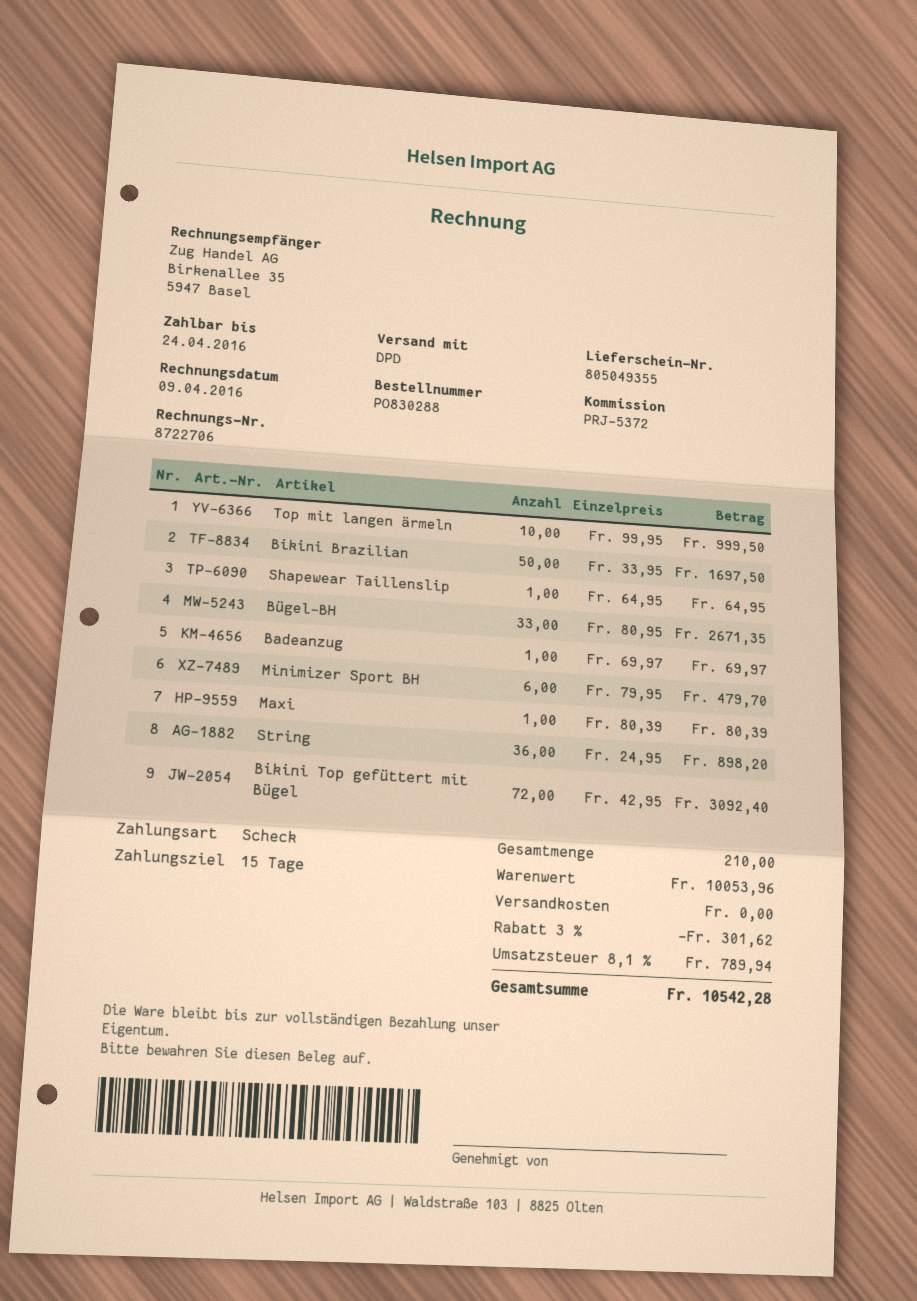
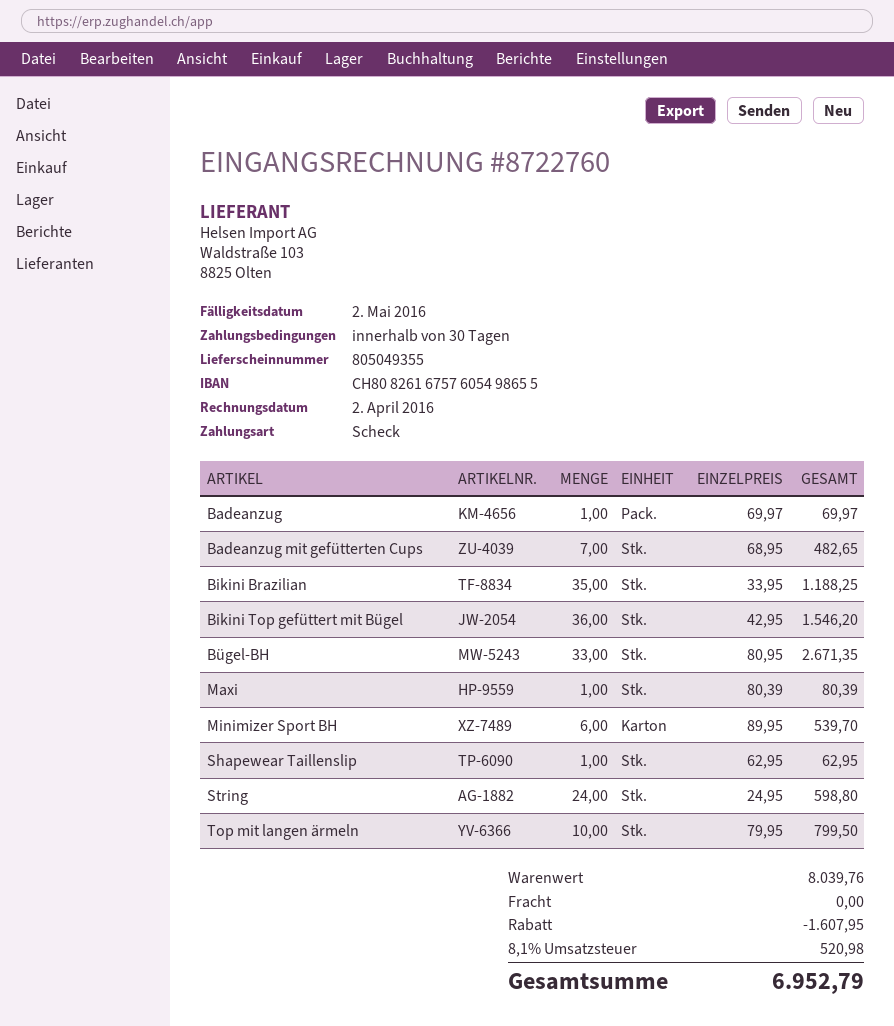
invoice number: 8722706 -> 8722760
invoice date: 2016-04-09 -> 2016-04-02
payment terms: 15 days -> 30 days
due date: 2016-04-24 -> 2016-05-02
Top mit langen ärmeln: 10 x 99.95 = 999.50 -> 10 x 79.95 = 799.50
Bikini Brazilian: 50 x 33.95 = 1697.50 -> 35 x 33.95 = 1188.25
Shapewear Taillenslip: 1 x 64.95 = 64.95 -> 1 x 62.95 = 62.95
Minimizer Sport BH: 6 x 79.95 = 479.70 -> 6 x 89.95 = 539.70
String: 36 x 24.95 = 898.20 -> 24 x 24.95 = 598.80
Bikini Top gefüttert mit Bügel: 72 x 42.95 = 3092.40 -> 36 x 42.95 = 1546.20
Badeanzug mit gefütterten Cups: none -> 7 x 68.95 = 482.65
subtotal: 10053.96 -> 8039.76
discount: 301.62 -> 1607.95
tax: 8.1% = 789.94 -> 8.1% = 520.98
total: 10542.28 -> 6952.79

